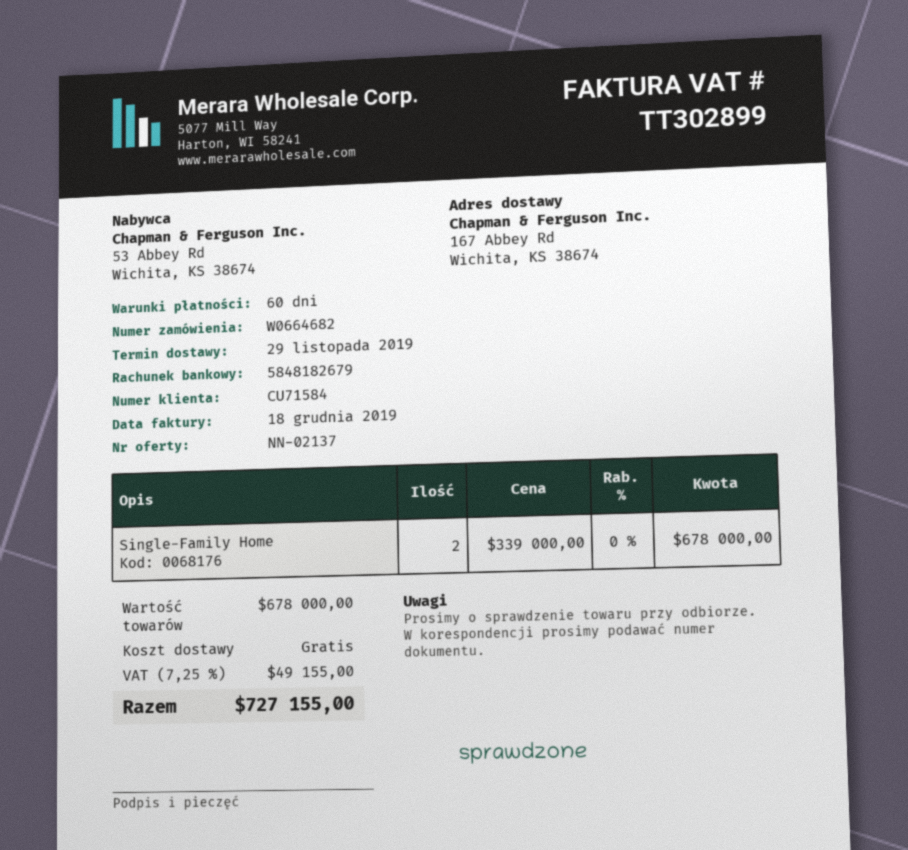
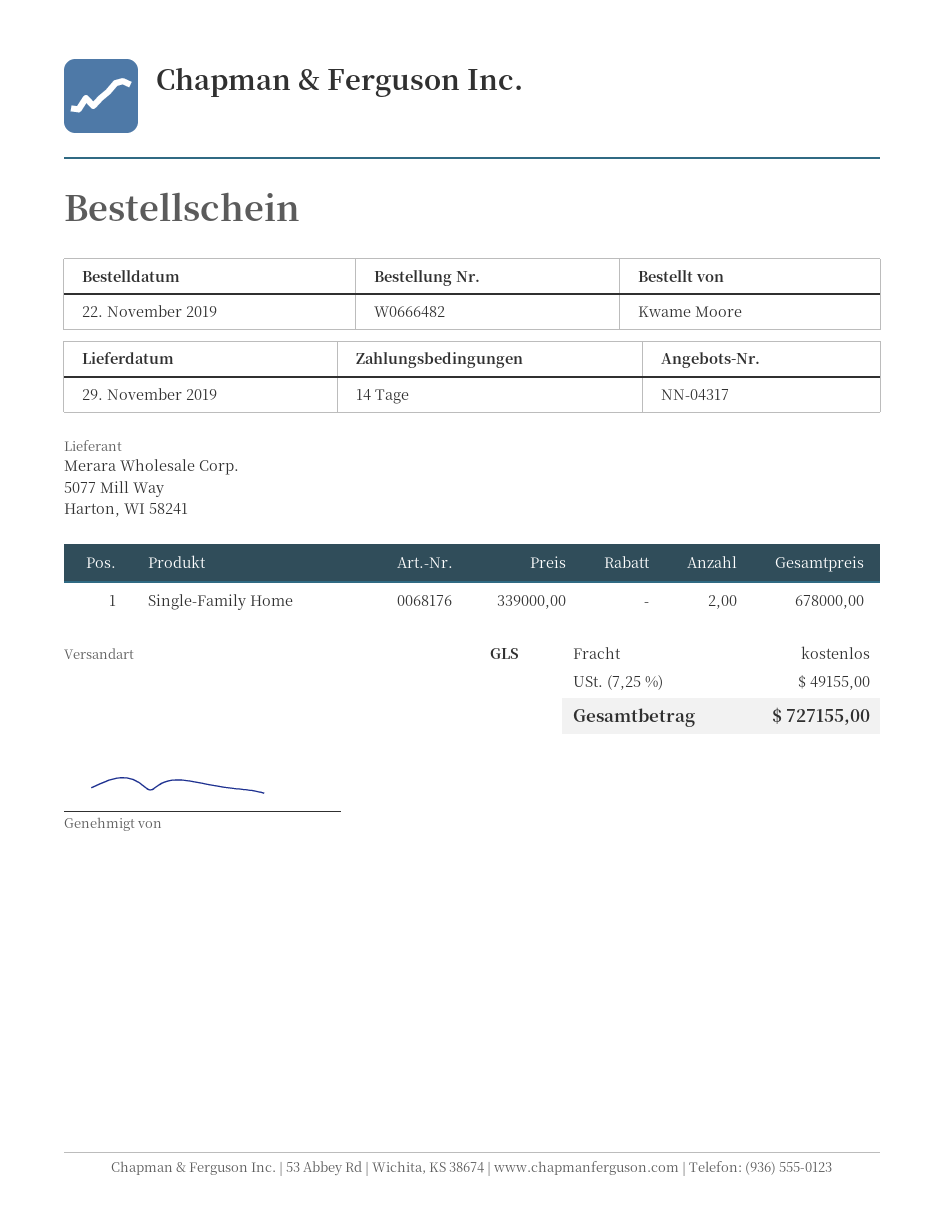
quote number: NN-02137 -> NN-04317
order number: W0664682 -> W0666482
payment terms: 60 days -> 14 days

